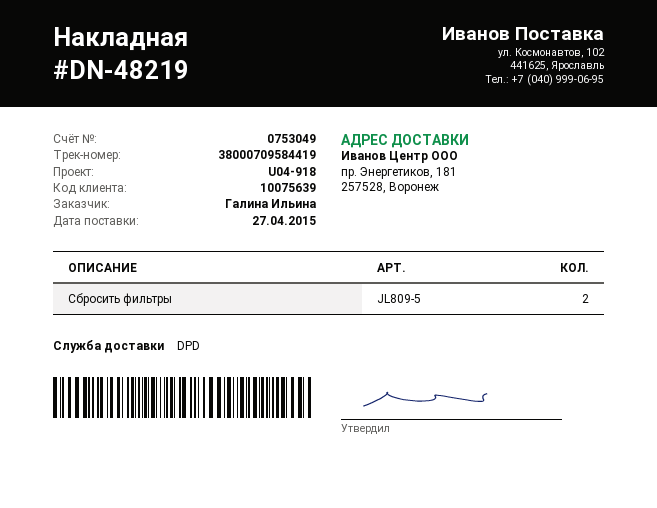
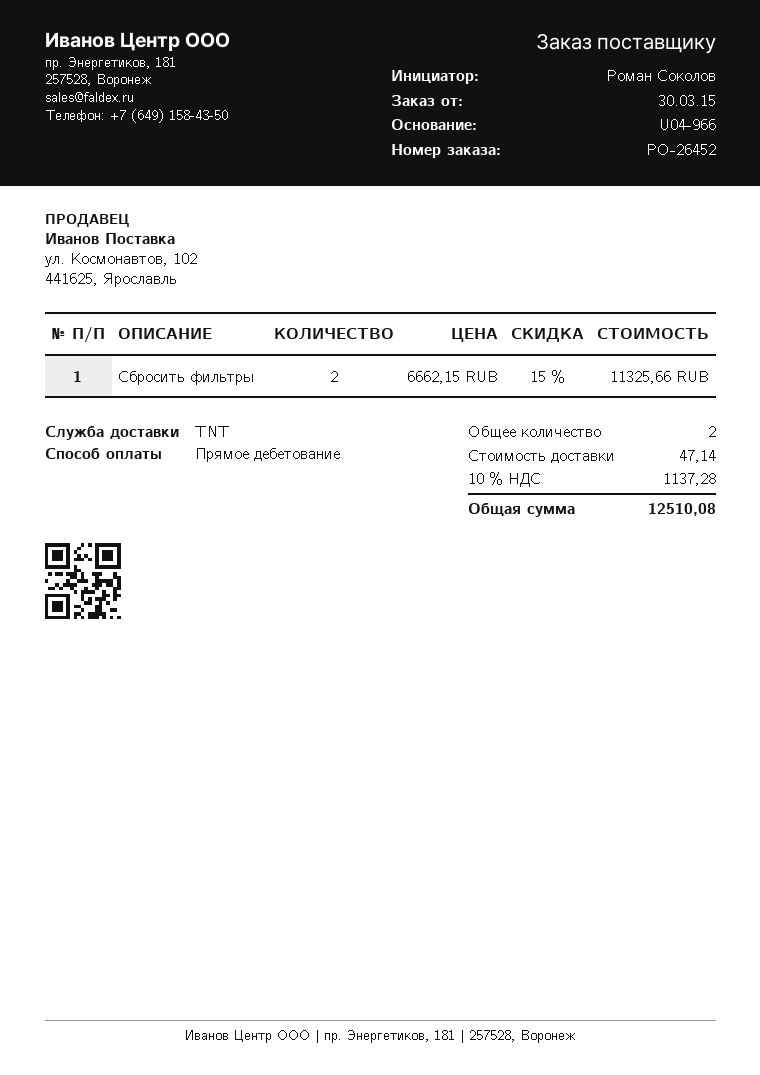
reference: U04-918 -> U04-966
ordered by: Галина Ильина -> Роман Соколов
shipping method: DPD -> TNT

